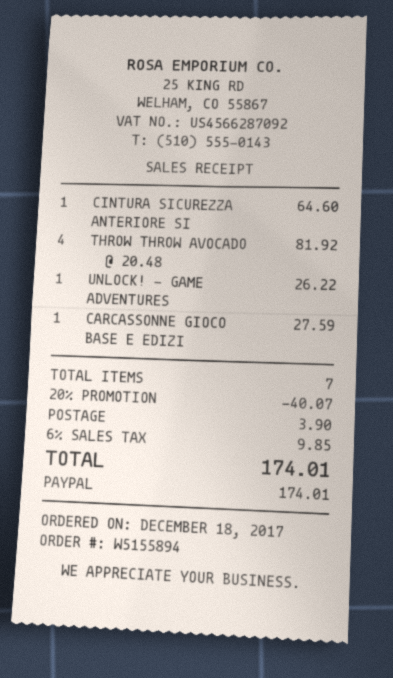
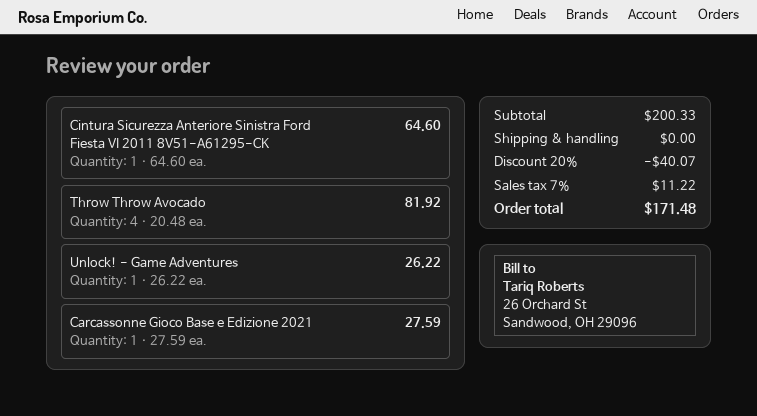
shipping: 3.90 -> 0.00
tax: 6% = 9.85 -> 7% = 11.22
total: 174.01 -> 171.48

